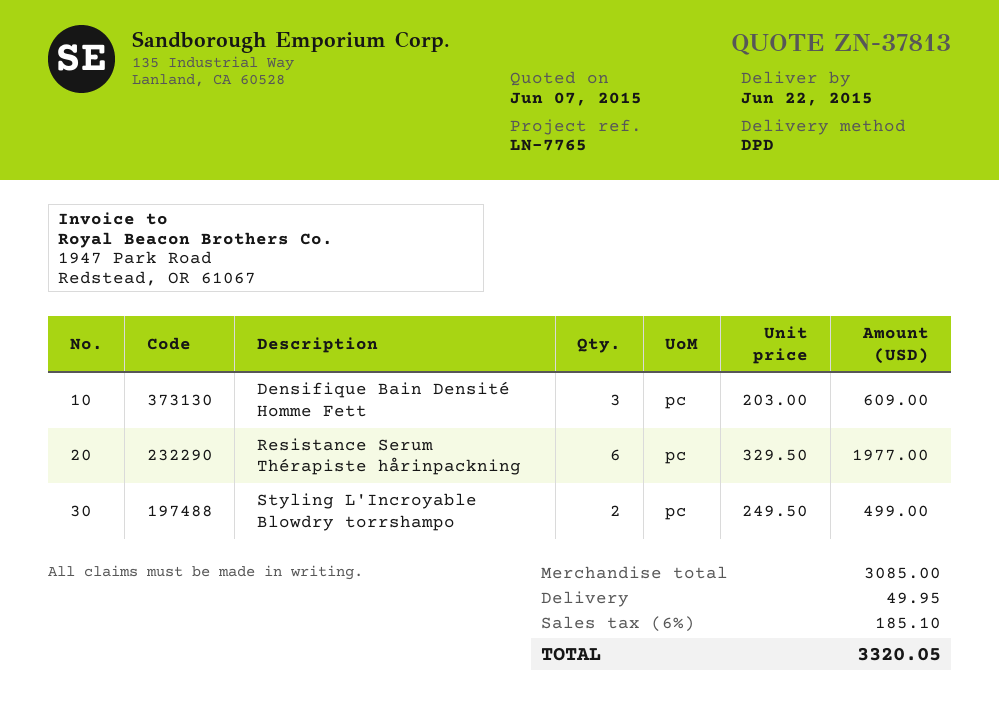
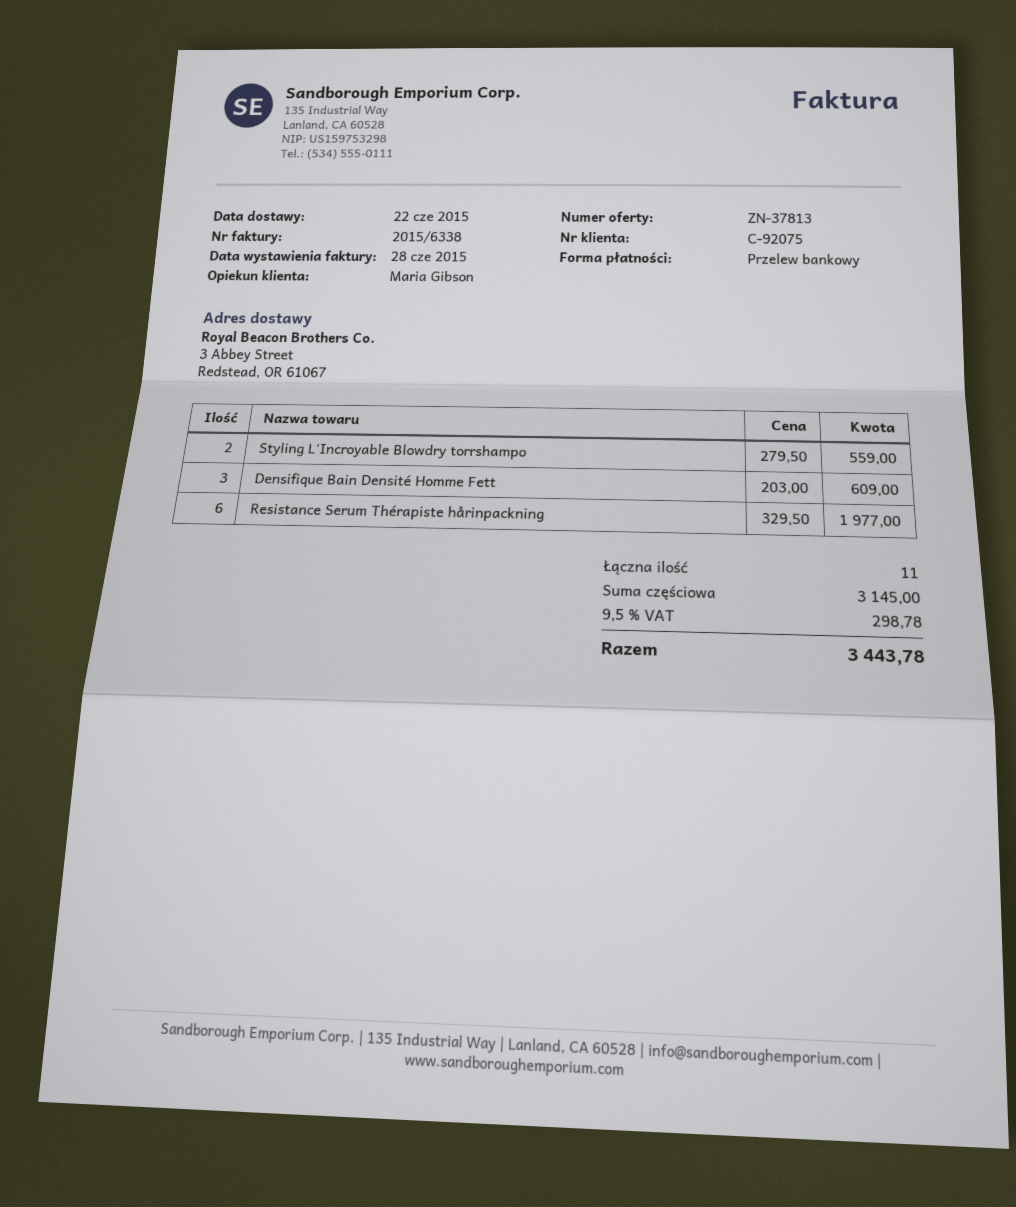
Styling L'Incroyable Blowdry torrshampo: 2 x 249.50 = 499.00 -> 2 x 279.50 = 559.00
subtotal: 3085.00 -> 3145.00
shipping: 49.95 -> none
tax: 6% = 185.10 -> 9.5% = 298.78
total: 3320.05 -> 3443.78

